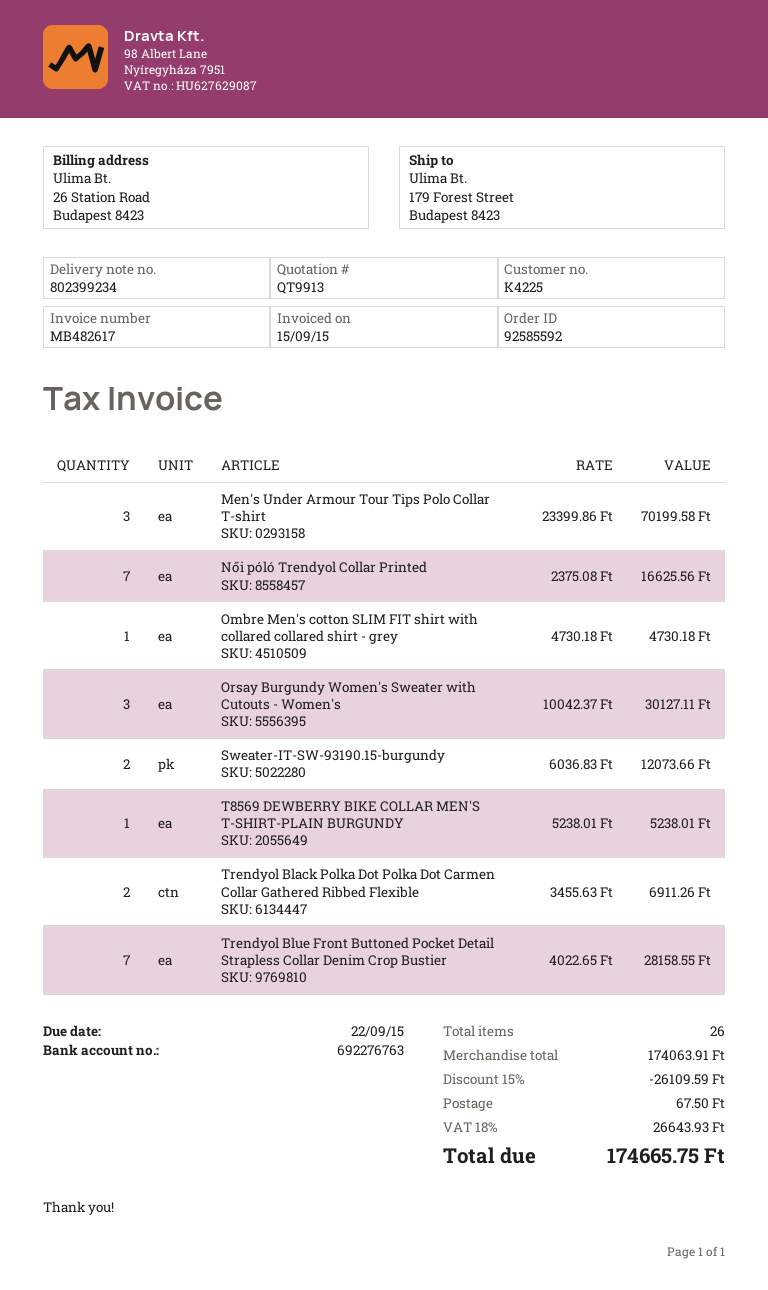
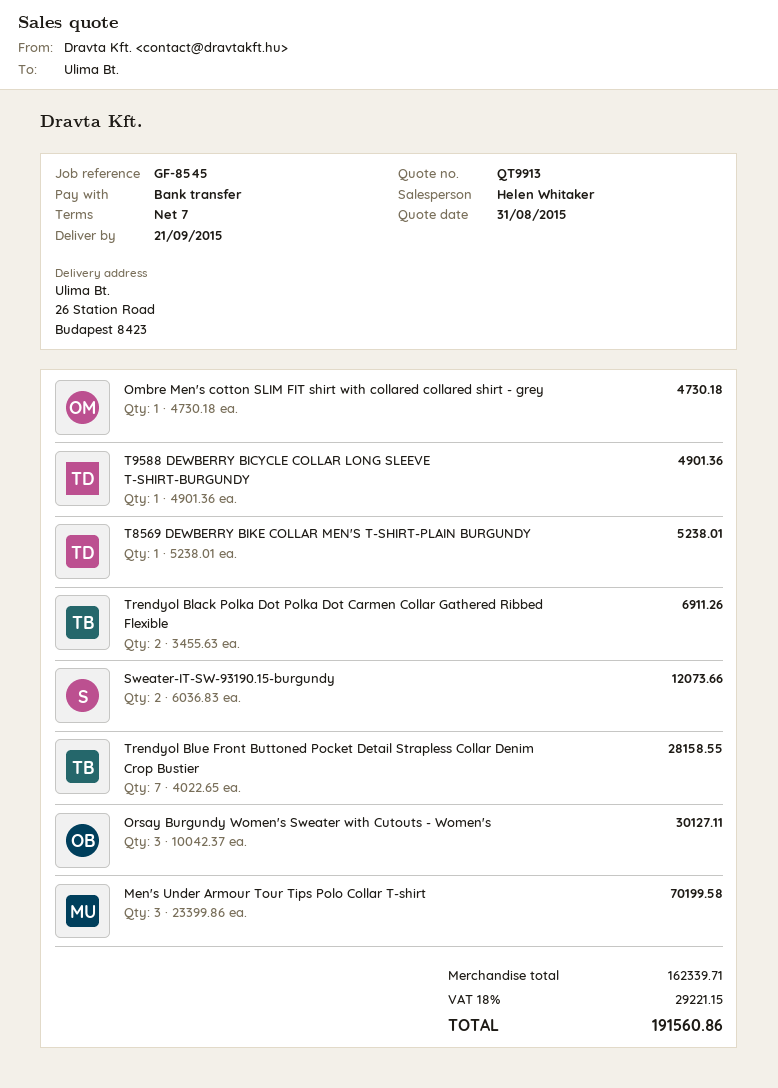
ship to: 179 Forest Street, Budapest 8423 -> 26 Station Road, Budapest 8423
Női póló Trendyol Collar Printed: 7 x 2375.08 = 16625.56 -> none
T9588 DEWBERRY BICYCLE COLLAR LONG SLEEVE T-SHIRT-BURGUNDY: none -> 1 x 4901.36 = 4901.36
subtotal: 174063.91 -> 162339.71
discount: 15% = 26109.59 -> none
shipping: 67.50 -> none
tax: 18% = 26643.93 -> 18% = 29221.15
total: 174665.75 -> 191560.86

